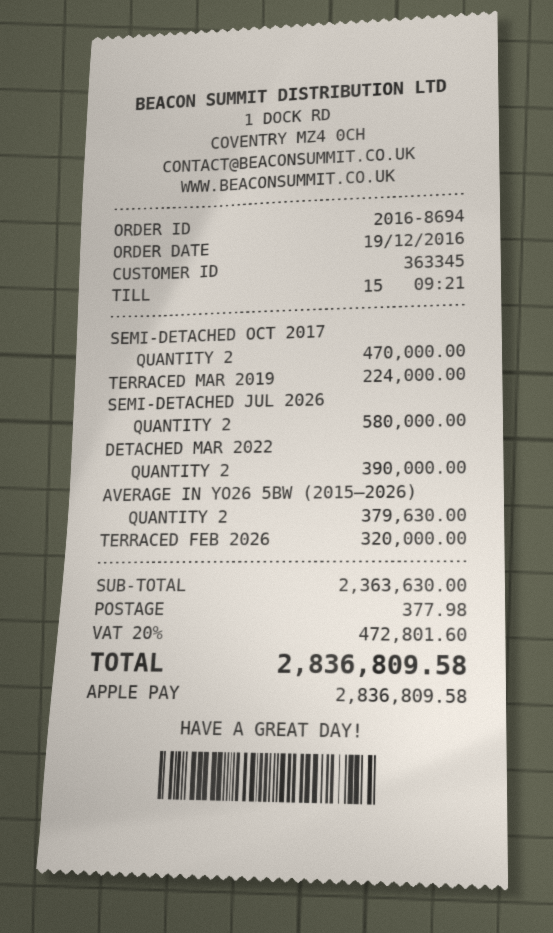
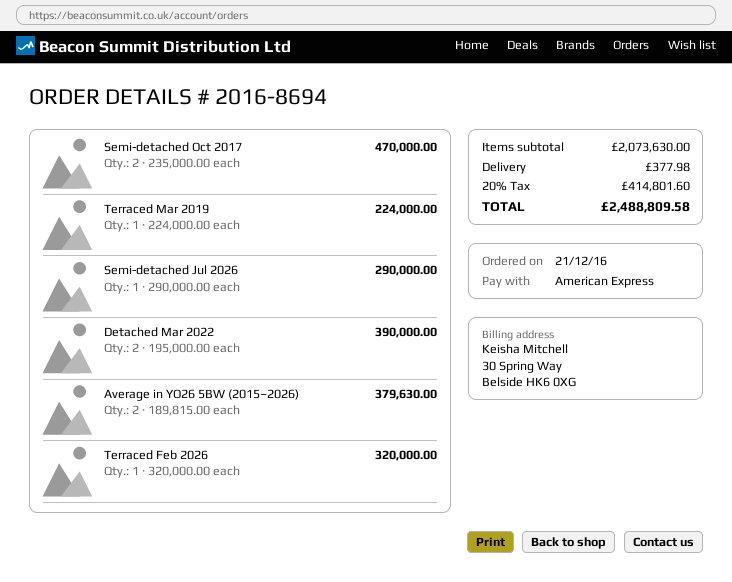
order date: 2016-12-19 -> 2016-12-21
payment method: Apple Pay -> American Express
SEMI-DETACHED JUL 2026: 2 for 580000.00 -> 1 for 290000.00
subtotal: 2363630.00 -> 2073630.00
tax: 20% = 472801.60 -> 20% = 414801.60
total: 2836809.58 -> 2488809.58

